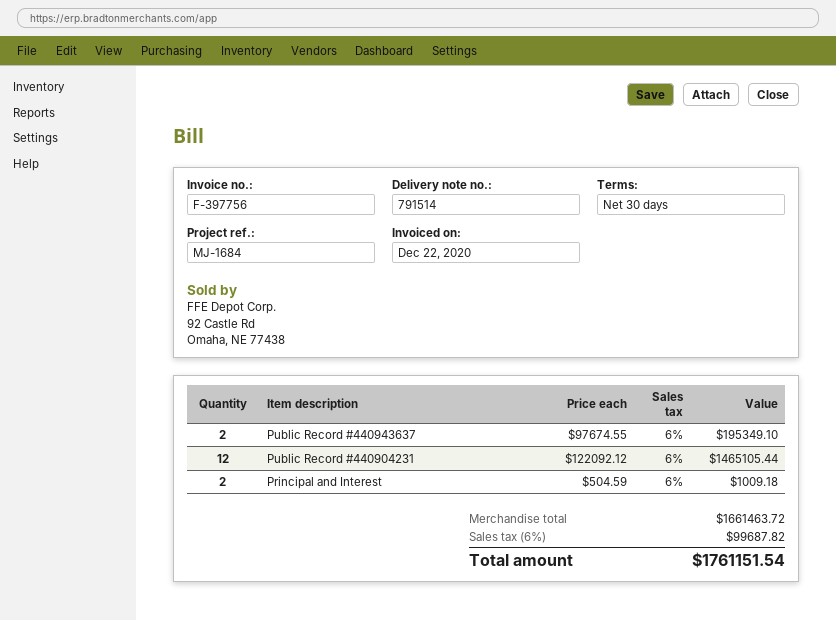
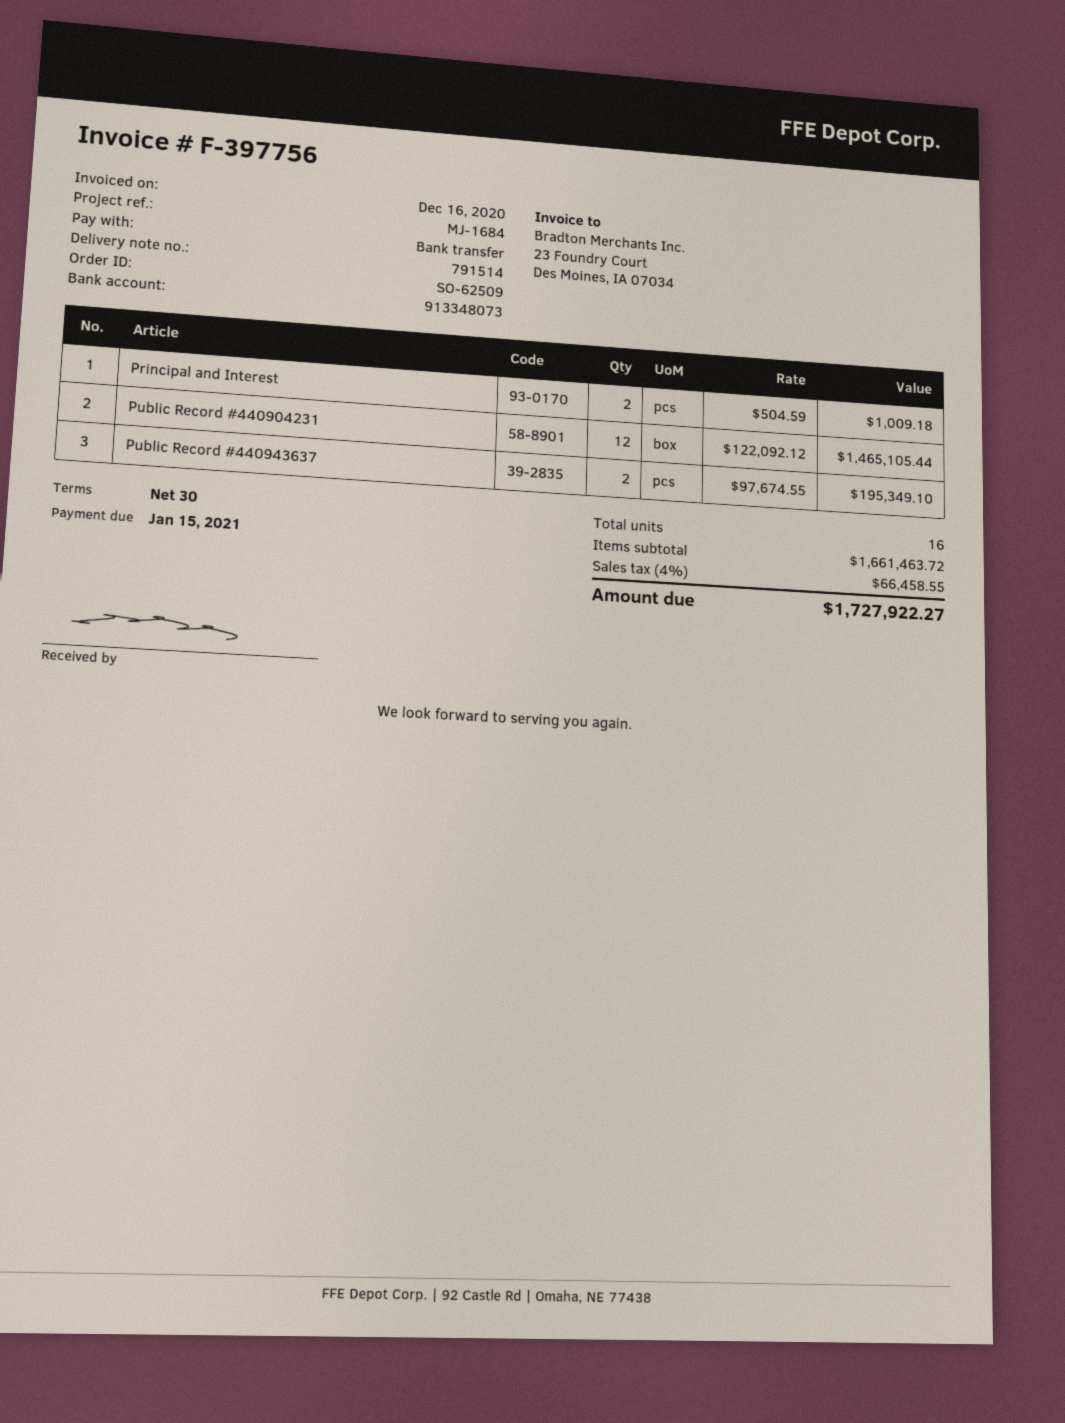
invoice date: 2020-12-22 -> 2020-12-16
tax: 6% = 99687.82 -> 4% = 66458.55
total: 1761151.54 -> 1727922.27

